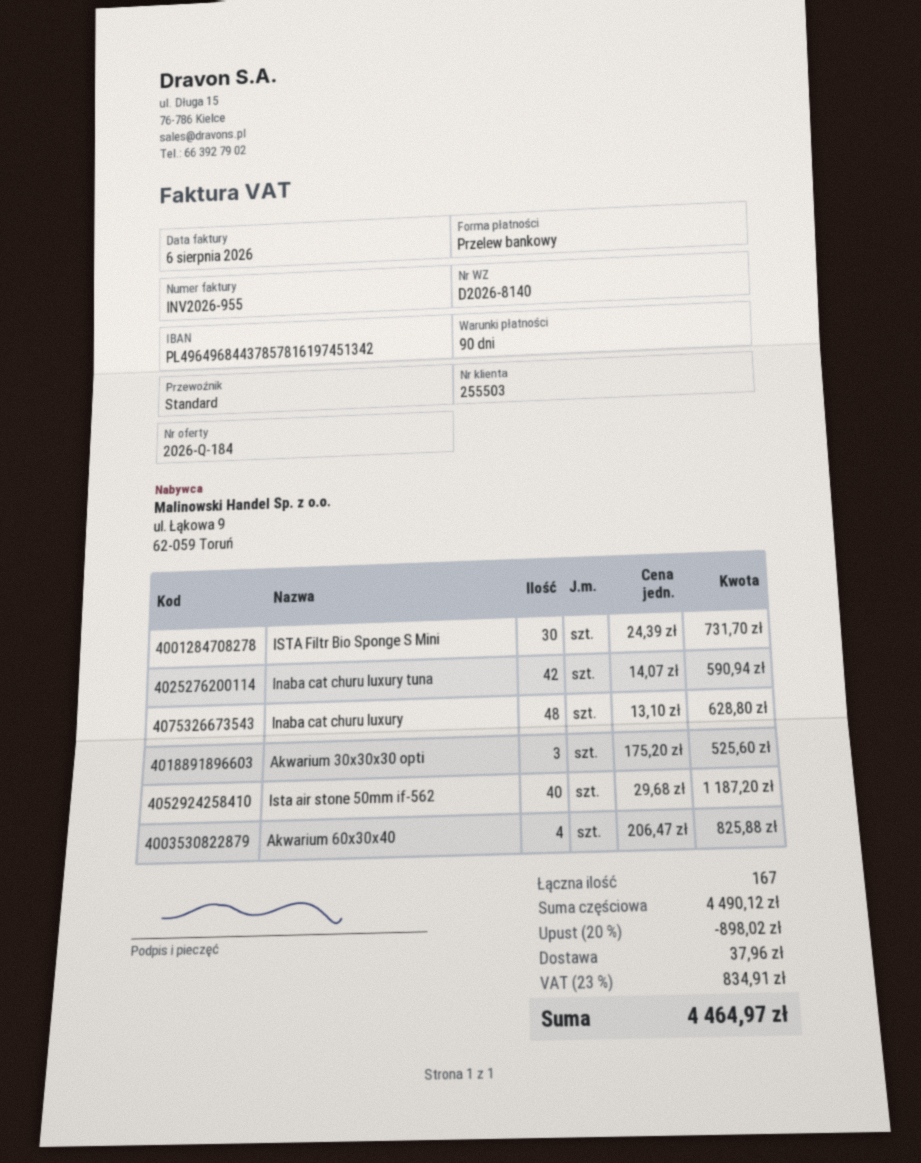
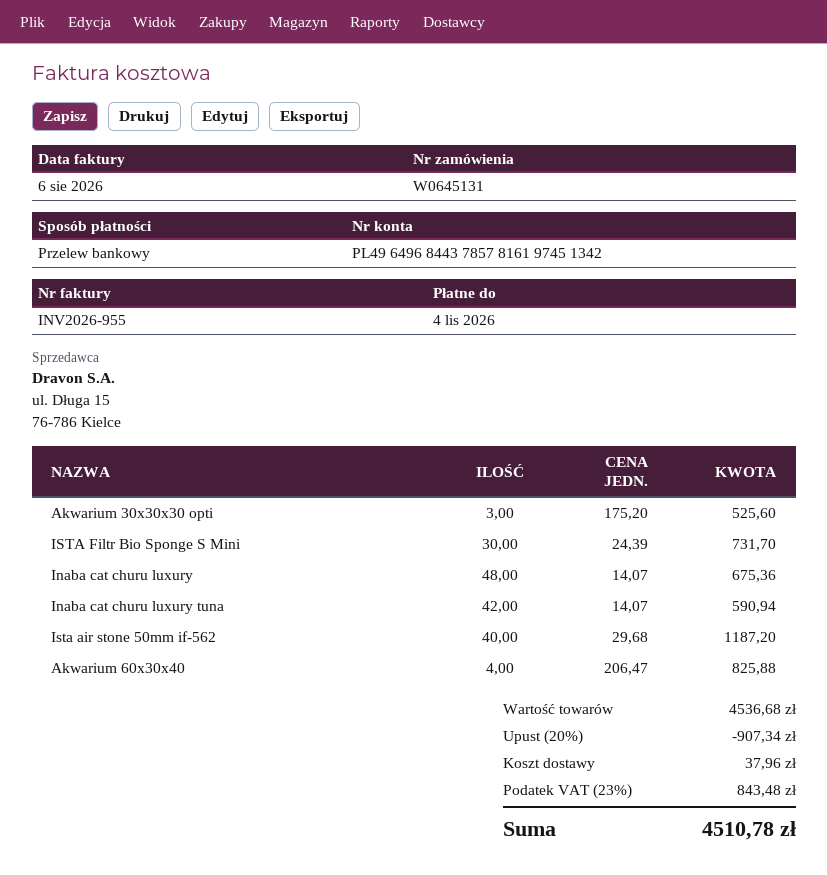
Inaba cat churu luxury: 48 x 13.10 = 628.80 -> 48 x 14.07 = 675.36
subtotal: 4490.12 -> 4536.68
discount: 20% = 898.02 -> 20% = 907.34
tax: 23% = 834.91 -> 23% = 843.48
total: 4464.97 -> 4510.78

